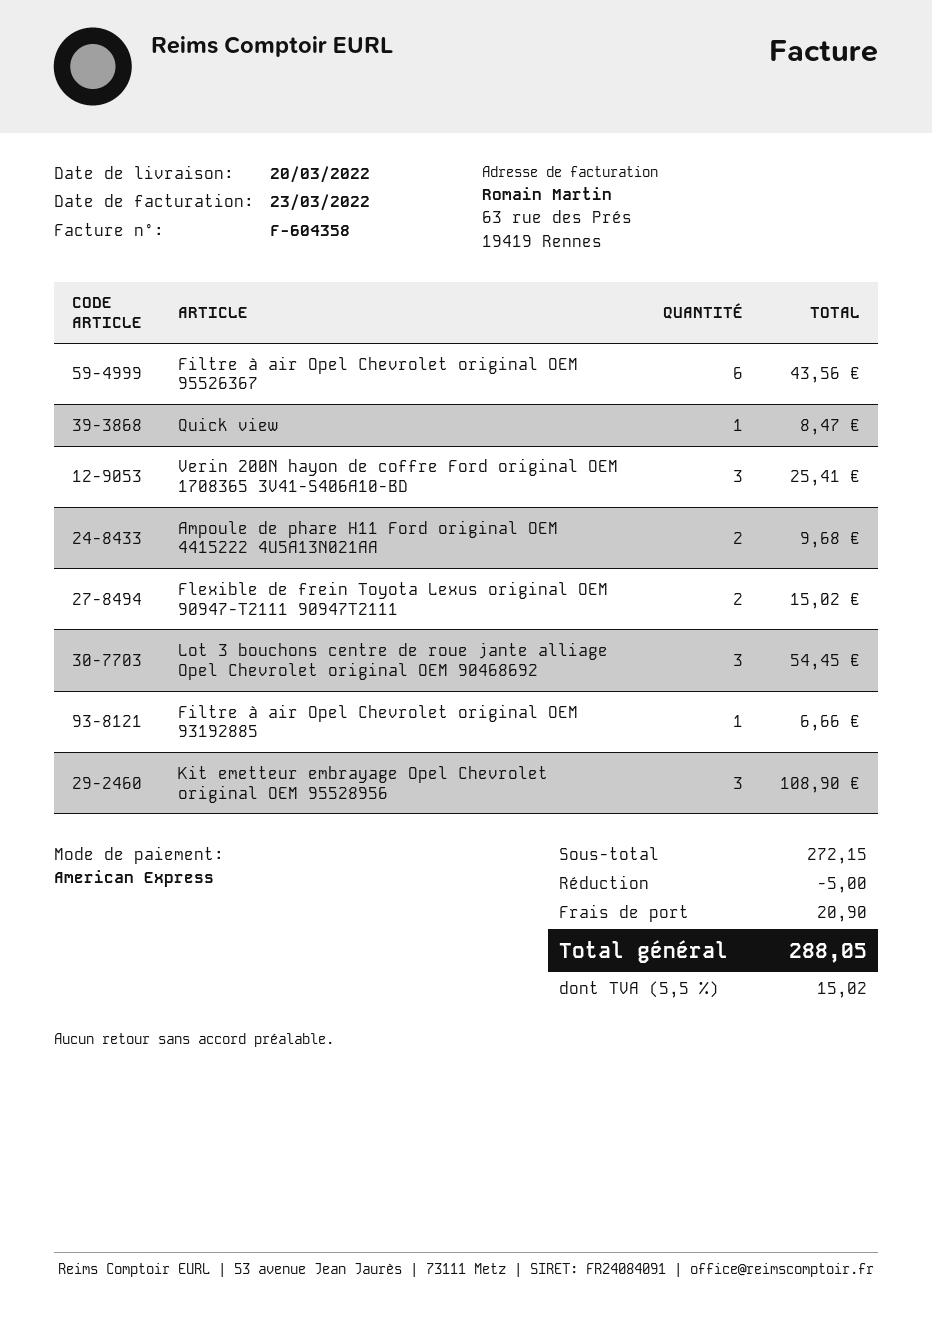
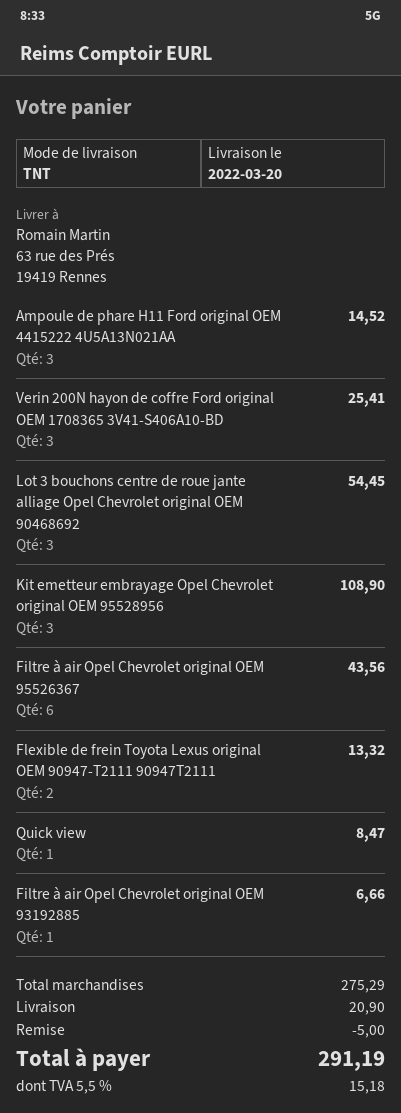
Ampoule de phare H11 Ford original OEM 4415222 4U5A13N021AA: 2 for 9.68 -> 3 for 14.52
Flexible de frein Toyota Lexus original OEM 90947-T2111 90947T2111: 2 for 15.02 -> 2 for 13.32
subtotal: 272.15 -> 275.29
tax: 5.5% = 15.02 -> 5.5% = 15.18
total: 288.05 -> 291.19

